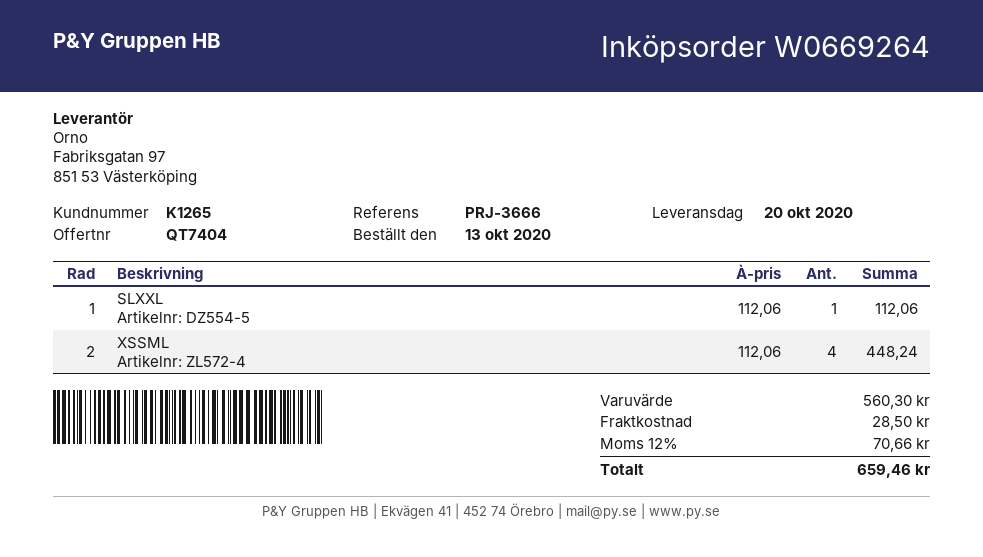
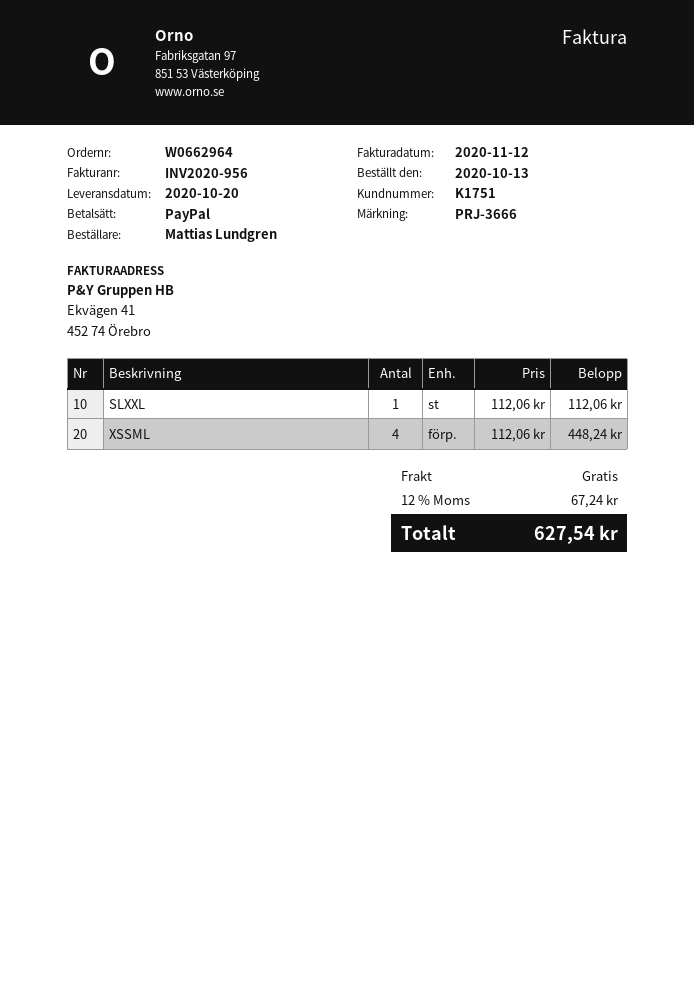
order number: W0669264 -> W0662964
customer number: K1265 -> K1751
shipping: 28.50 -> 0.00
tax: 12% = 70.66 -> 12% = 67.24
total: 659.46 -> 627.54

